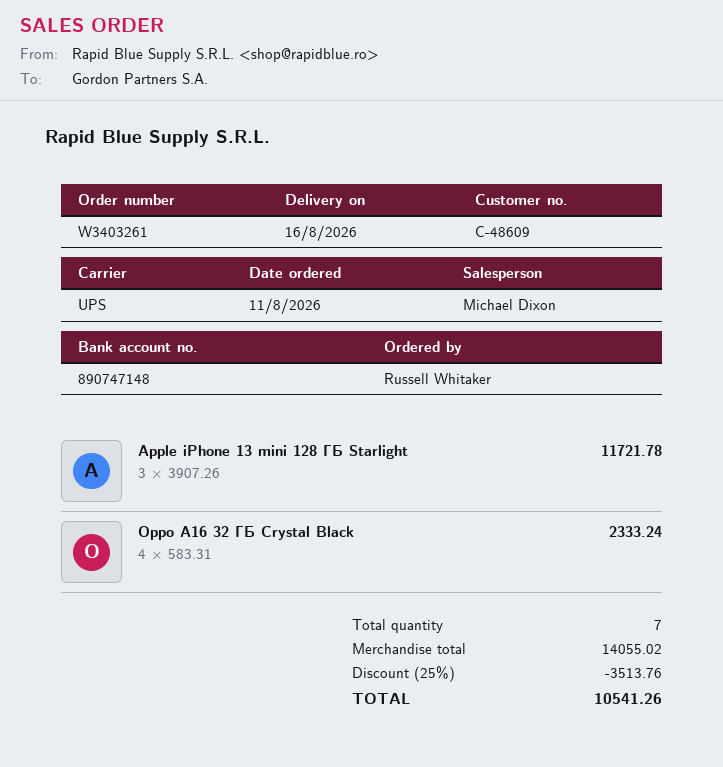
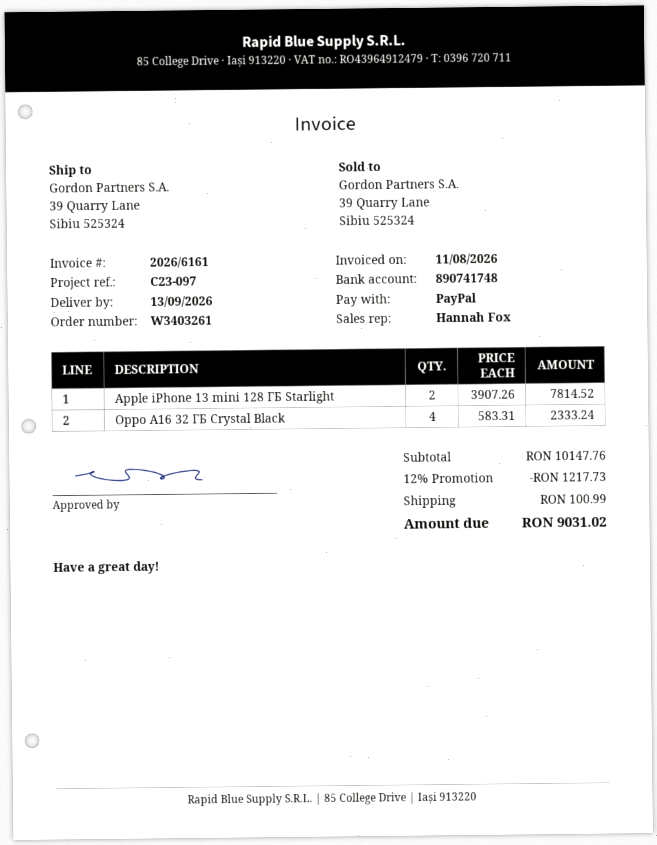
delivery date: 2026-08-16 -> 2026-09-13
sales rep: Michael Dixon -> Hannah Fox
bank account: 890747148 -> 890741748
Apple iPhone 13 mini 128 ГБ Starlight: 3 x 3907.26 = 11721.78 -> 2 x 3907.26 = 7814.52
subtotal: 14055.02 -> 10147.76
discount: 25% = 3513.76 -> 12% = 1217.73
shipping: none -> 100.99
total: 10541.26 -> 9031.02

